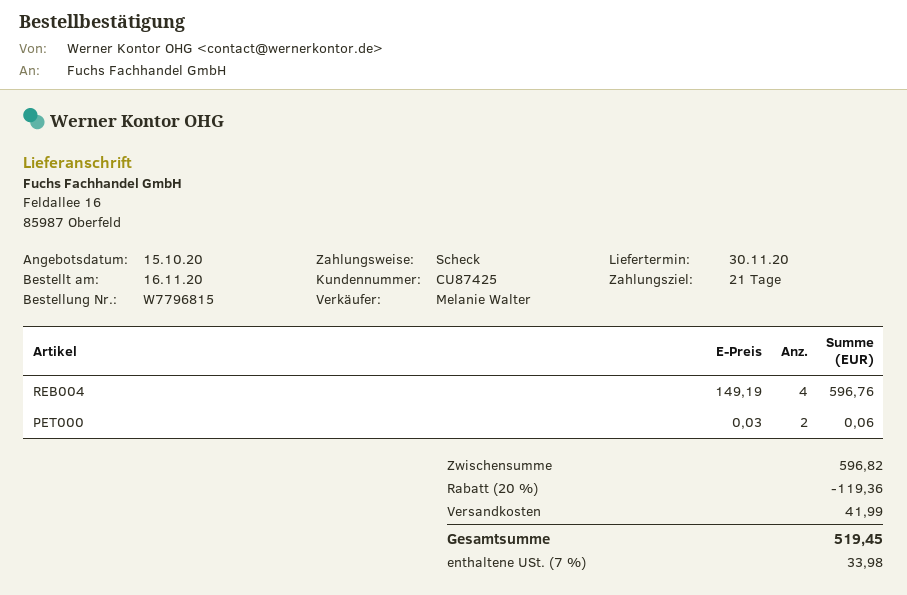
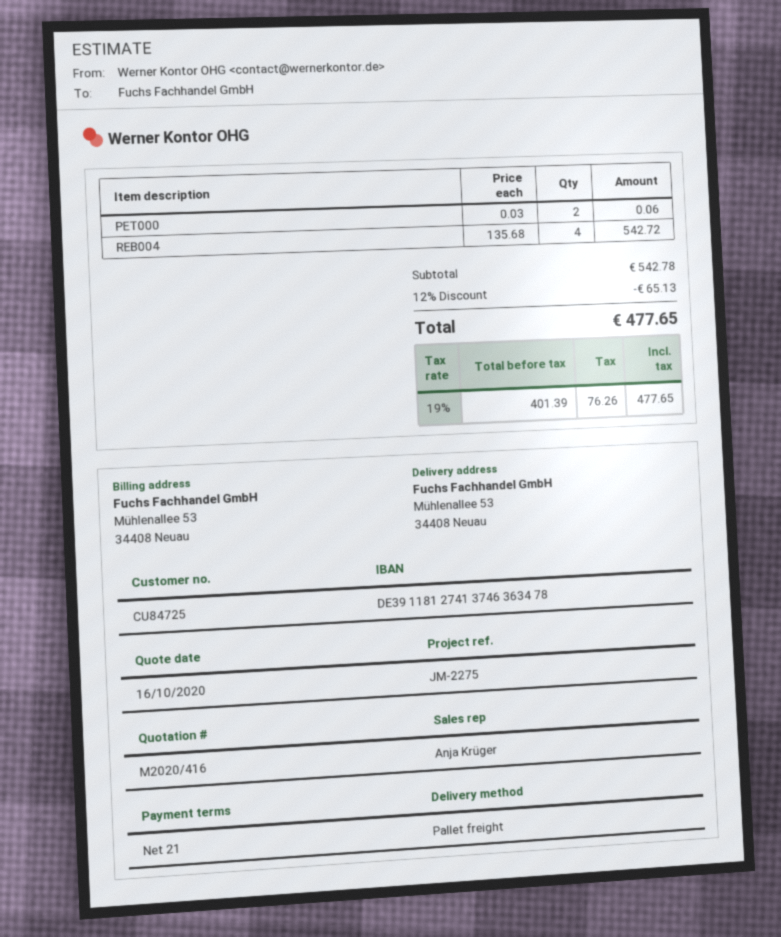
quote date: 2020-10-15 -> 2020-10-16
customer number: CU87425 -> CU84725
sales rep: Melanie Walter -> Anja Krüger
ship to: Feldallee 16, 85987 Oberfeld -> Mühlenallee 53, 34408 Neuau
REB004: 4 x 149.19 = 596.76 -> 4 x 135.68 = 542.72
subtotal: 596.82 -> 542.78
discount: 20% = 119.36 -> 12% = 65.13
shipping: 41.99 -> none
tax: 7% = 33.98 -> 19% = 76.26
total: 519.45 -> 477.65

